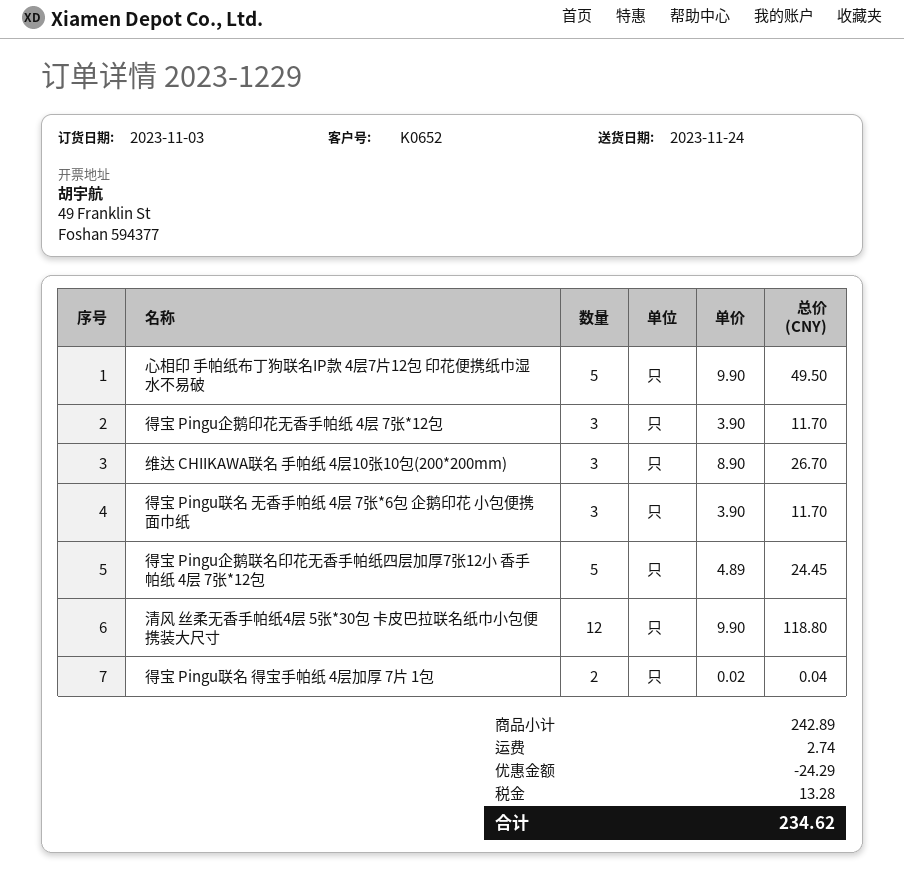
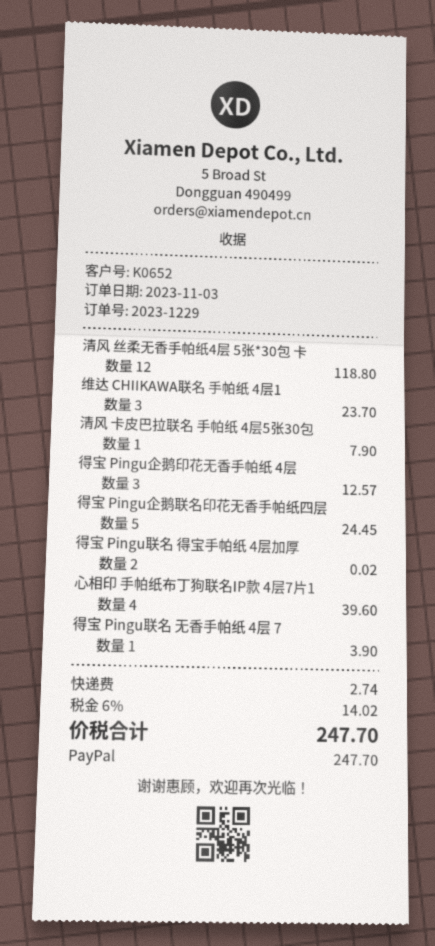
心相印 手帕纸布丁狗联名IP款 4层7片12包 印花便携纸巾湿水不易破: 5 for 49.50 -> 4 for 39.60
得宝 Pingu企鹅印花无香手帕纸 4层 7张*12包: 3 for 11.70 -> 3 for 12.57
维达 CHIIKAWA联名 手帕纸 4层10张10包(200*200mm): 3 for 26.70 -> 3 for 23.70
得宝 Pingu联名 无香手帕纸 4层 7张*6包 企鹅印花 小包便携 面巾纸: 3 for 11.70 -> 1 for 3.90
得宝 Pingu联名 得宝手帕纸 4层加厚 7片 1包: 2 for 0.04 -> 2 for 0.02
清风 卡皮巴拉联名 手帕纸 4层5张30包: none -> 1 for 7.90
discount: 24.29 -> none
tax: 13.28 -> 14.02
total: 234.62 -> 247.70

